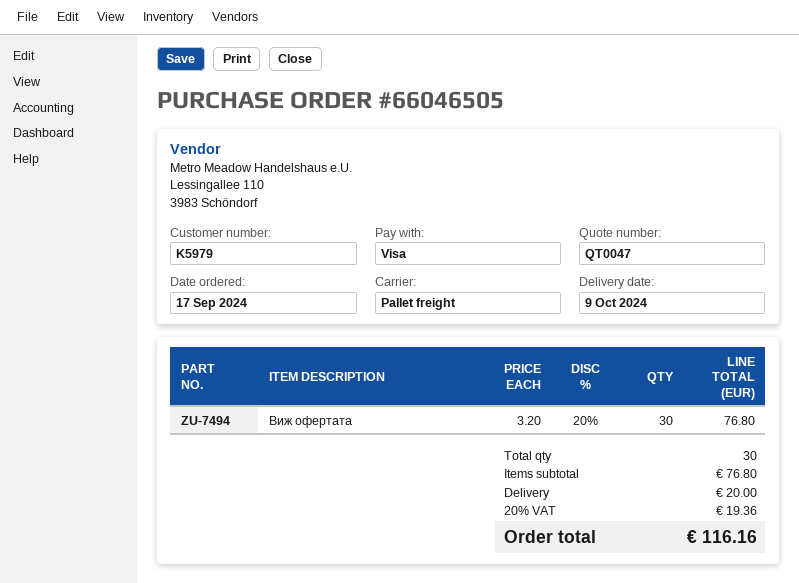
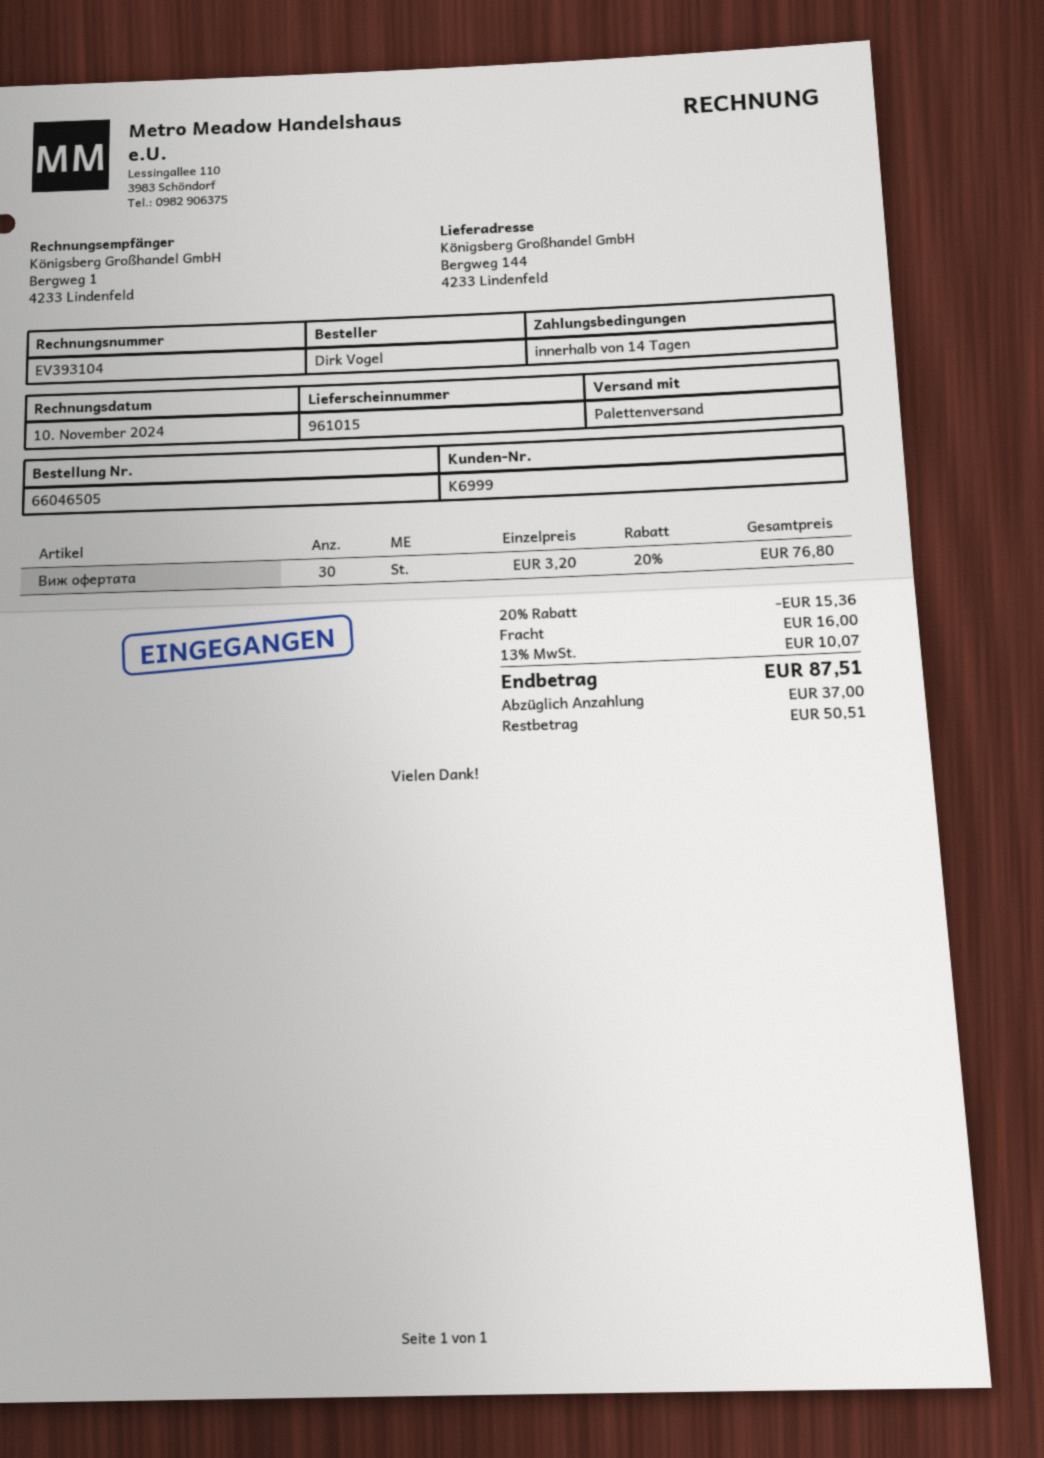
customer number: K5979 -> K6999
discount: none -> 20% = 15.36
shipping: 20.00 -> 16.00
tax: 20% = 19.36 -> 13% = 10.07
total: 116.16 -> 87.51

